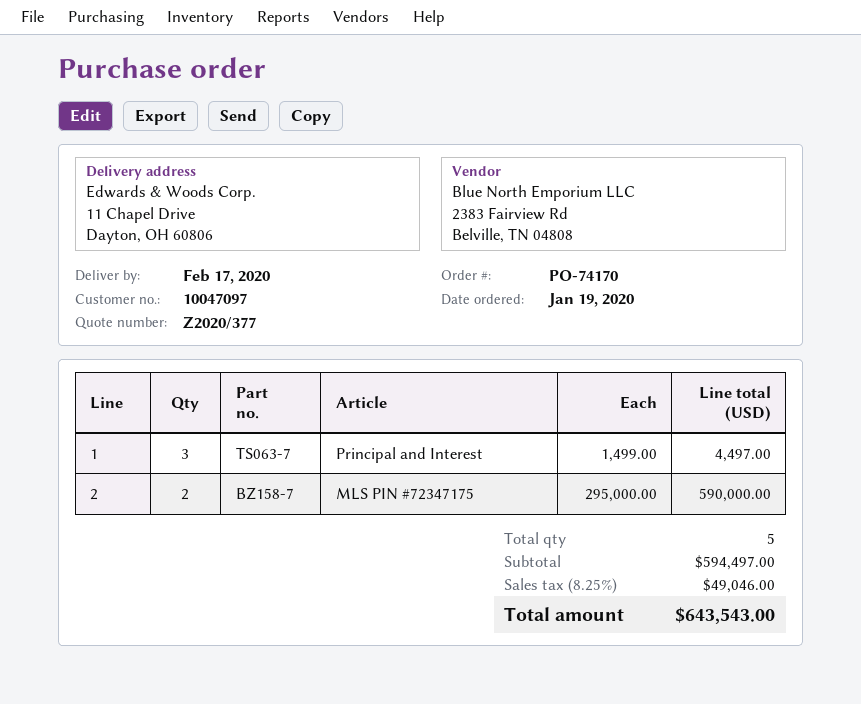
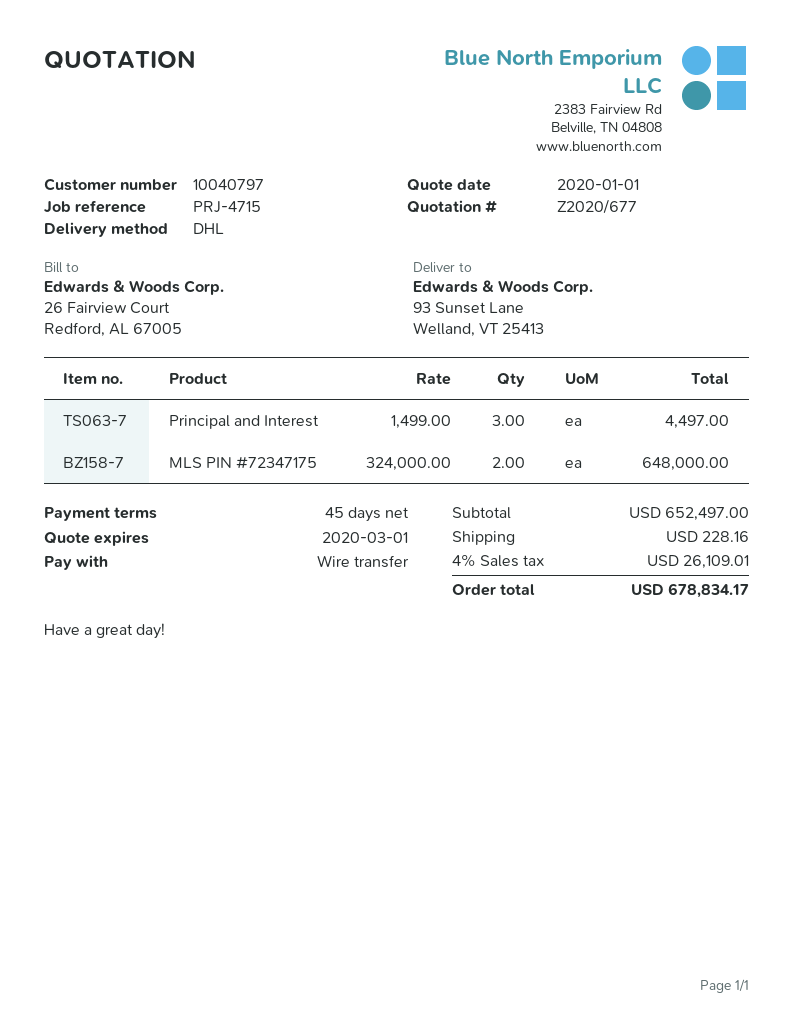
quote number: Z2020/377 -> Z2020/677
customer number: 10047097 -> 10040797
ship to: 11 Chapel Drive, Dayton, OH 60806 -> 93 Sunset Lane, Welland, VT 25413
MLS PIN #72347175: 2 x 295000.00 = 590000.00 -> 2 x 324000.00 = 648000.00
subtotal: 594497.00 -> 652497.00
shipping: none -> 228.16
tax: 8.25% = 49046.00 -> 4% = 26109.01
total: 643543.00 -> 678834.17

